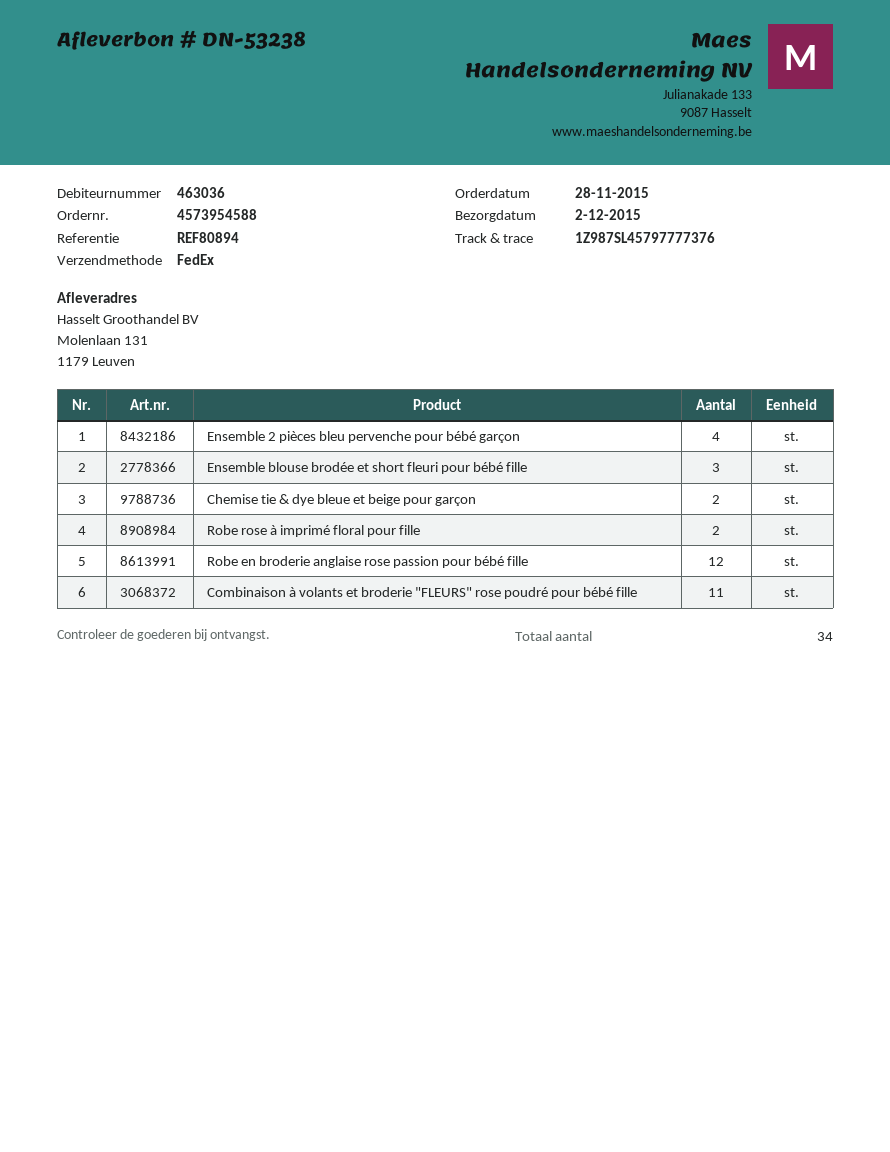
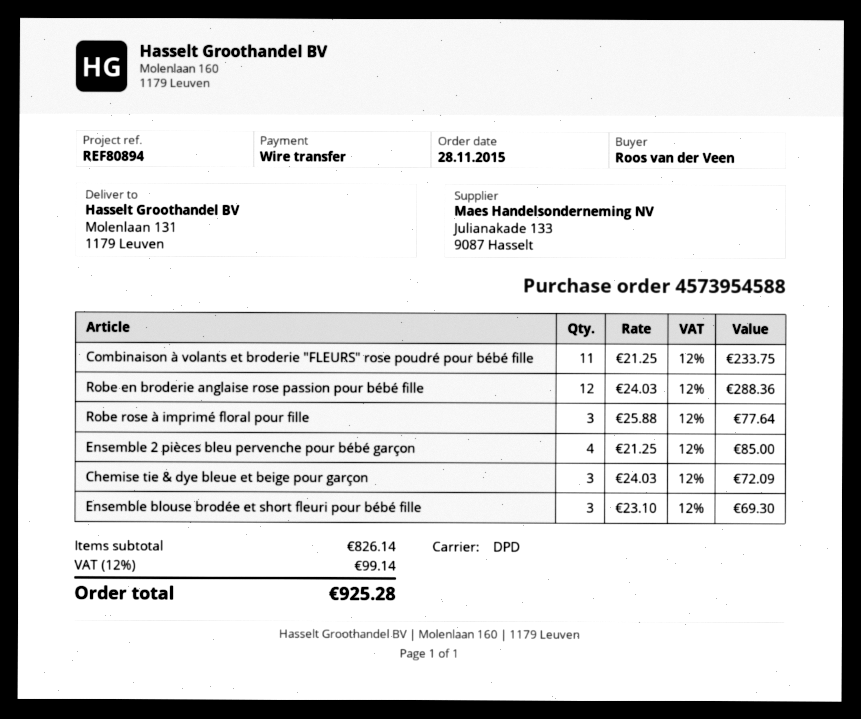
shipping method: FedEx -> DPD
Chemise tie & dye bleue et beige pour garçon: 2 -> 3
Robe rose à imprimé floral pour fille: 2 -> 3

